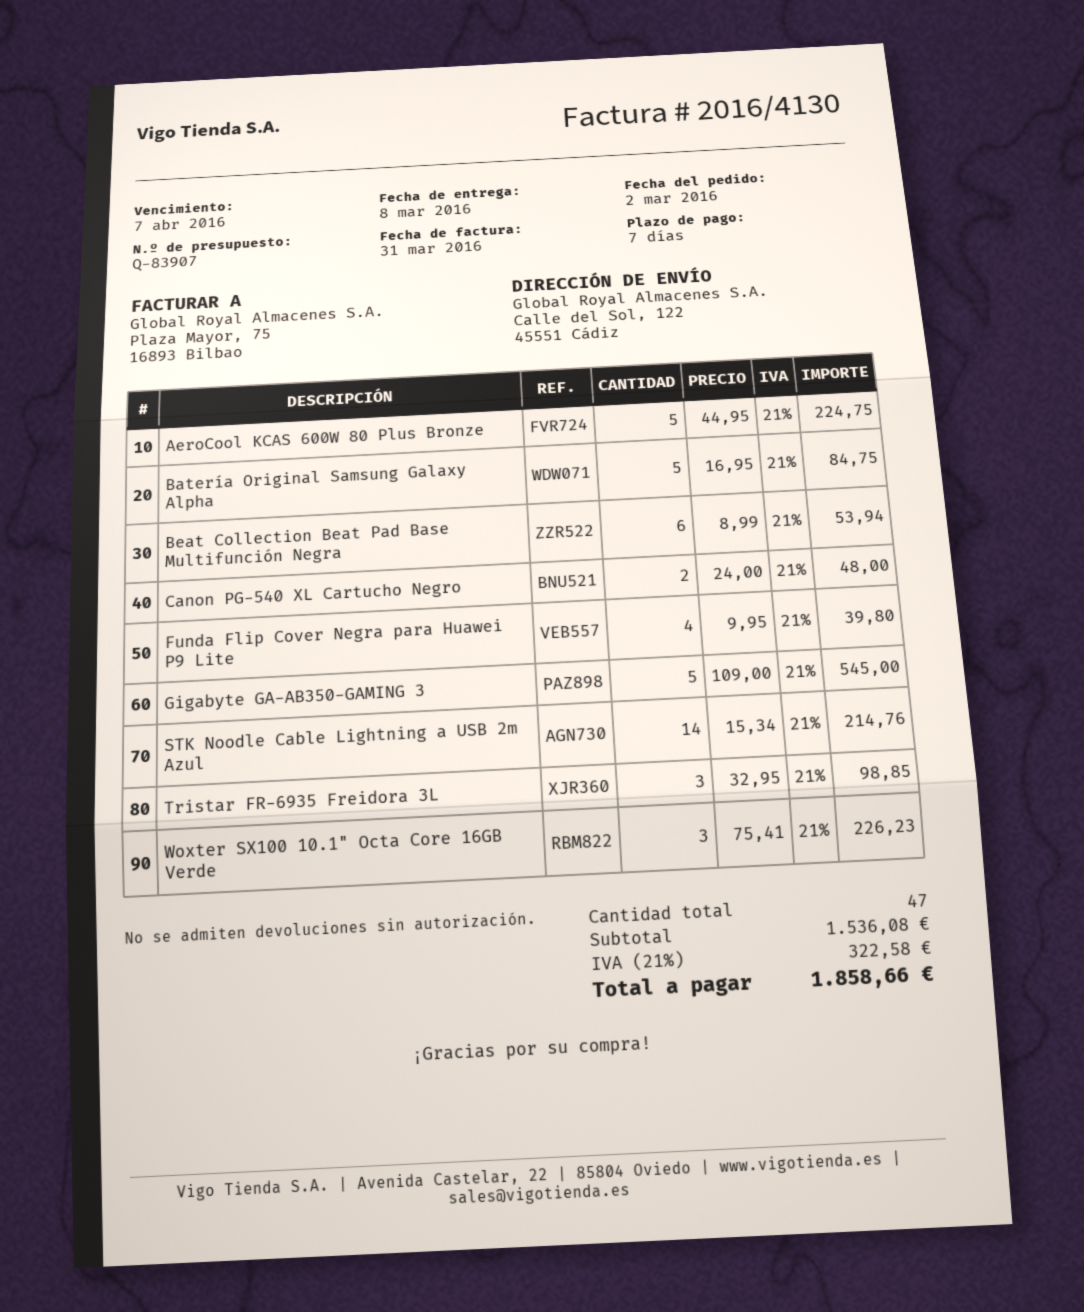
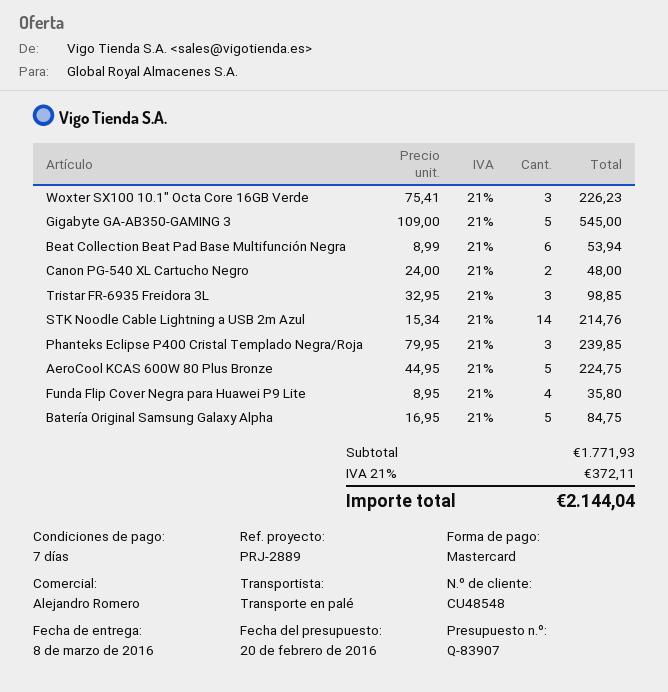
Funda Flip Cover Negra para Huawei P9 Lite: 4 x 9.95 = 39.80 -> 4 x 8.95 = 35.80
Phanteks Eclipse P400 Cristal Templado Negra/Roja: none -> 3 x 79.95 = 239.85
subtotal: 1536.08 -> 1771.93
tax: 21% = 322.58 -> 21% = 372.11
total: 1858.66 -> 2144.04

